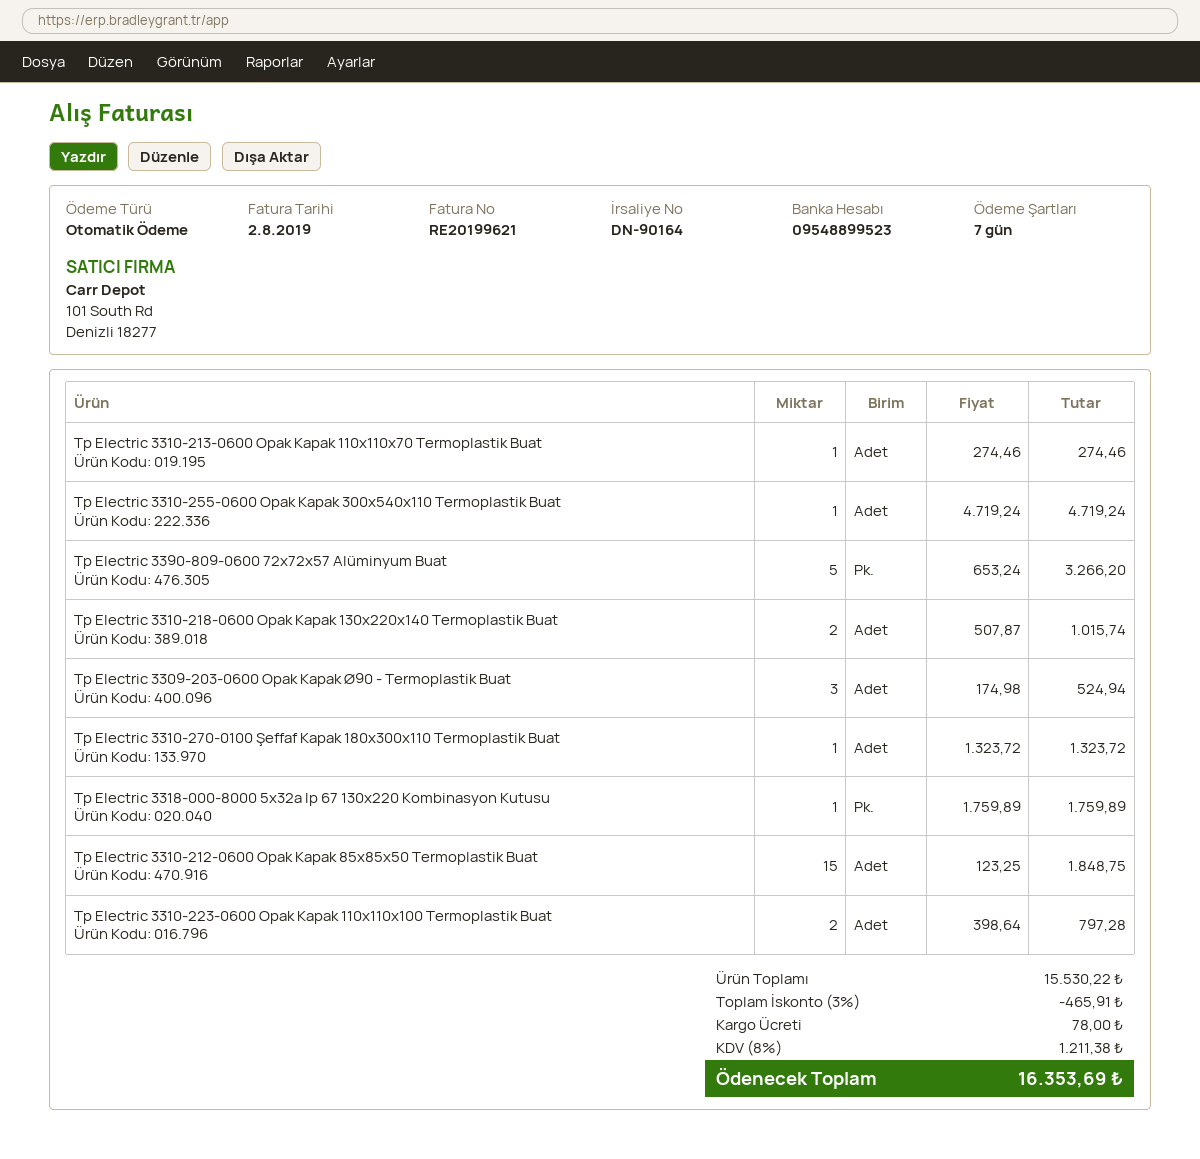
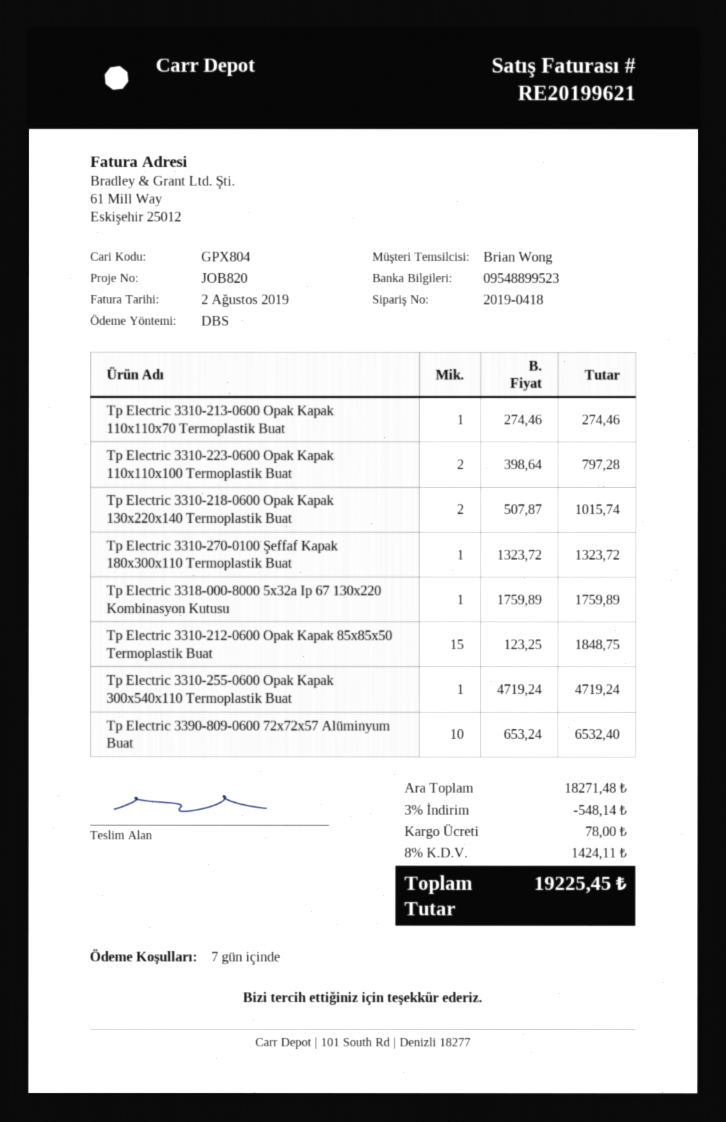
Tp Electric 3390-809-0600 72x72x57 Alüminyum Buat: 5 x 653.24 = 3266.20 -> 10 x 653.24 = 6532.40
Tp Electric 3309-203-0600 Opak Kapak Ø90 - Termoplastik Buat: 3 x 174.98 = 524.94 -> none
subtotal: 15530.22 -> 18271.48
discount: 3% = 465.91 -> 3% = 548.14
tax: 8% = 1211.38 -> 8% = 1424.11
total: 16353.69 -> 19225.45

